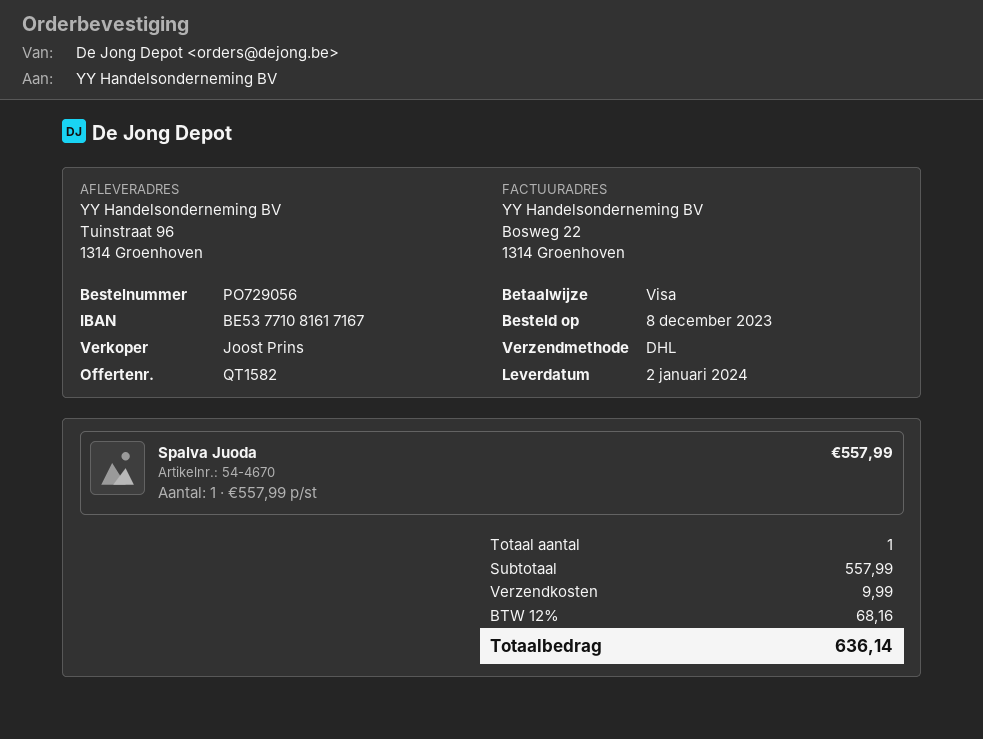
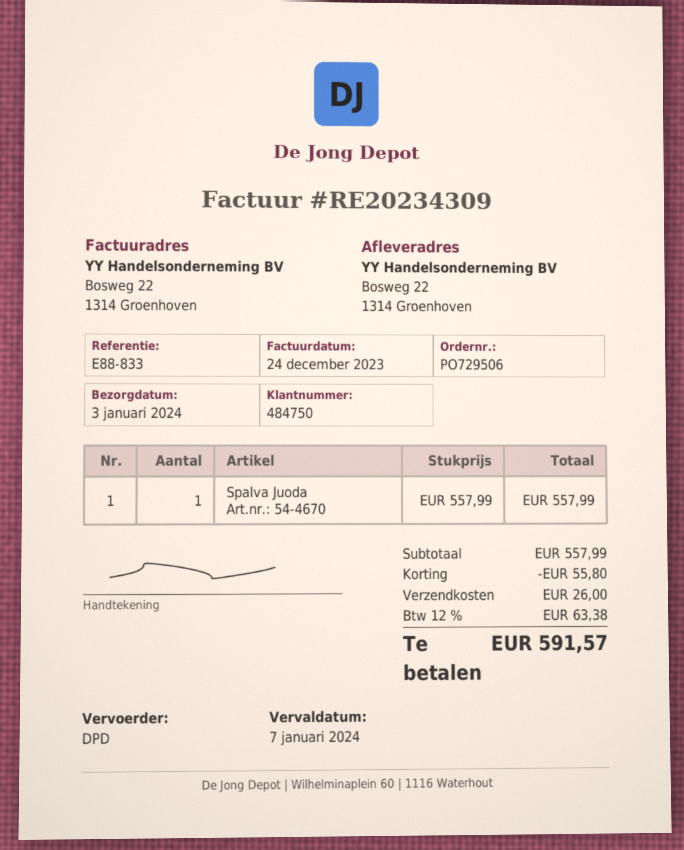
order number: PO729056 -> PO729506
delivery date: 2024-01-02 -> 2024-01-03
shipping method: DHL -> DPD
ship to: Tuinstraat 96, 1314 Groenhoven -> Bosweg 22, 1314 Groenhoven
discount: none -> 55.80
shipping: 9.99 -> 26.00
tax: 12% = 68.16 -> 12% = 63.38
total: 636.14 -> 591.57

